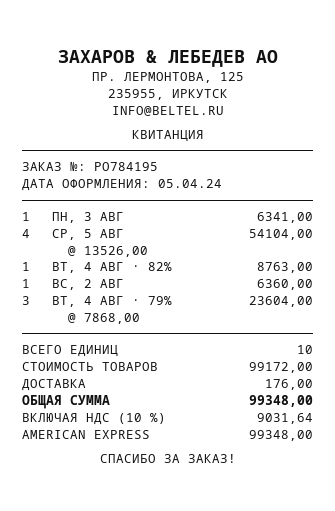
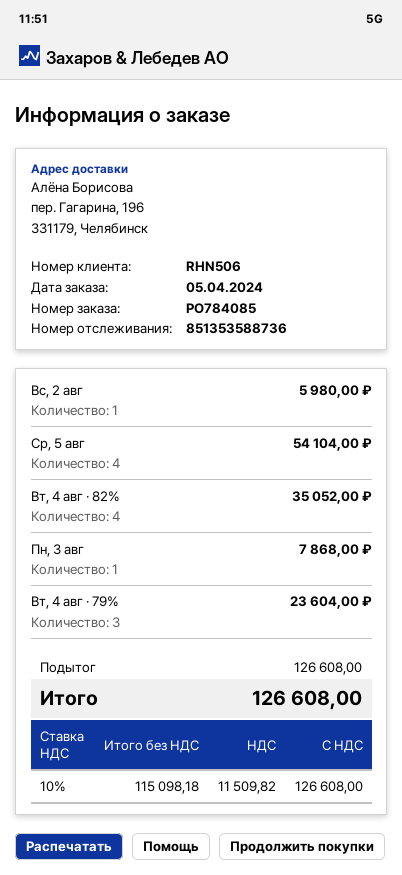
order number: PO784195 -> PO784085
ПН, 3 АВГ: 1 for 6341.00 -> 1 for 7868.00
ВТ, 4 АВГ · 82%: 1 for 8763.00 -> 4 for 35052.00
ВС, 2 АВГ: 1 for 6360.00 -> 1 for 5980.00
subtotal: 99172.00 -> 126608.00
shipping: 176.00 -> none
tax: 10% = 9031.64 -> 10% = 11509.82
total: 99348.00 -> 126608.00

